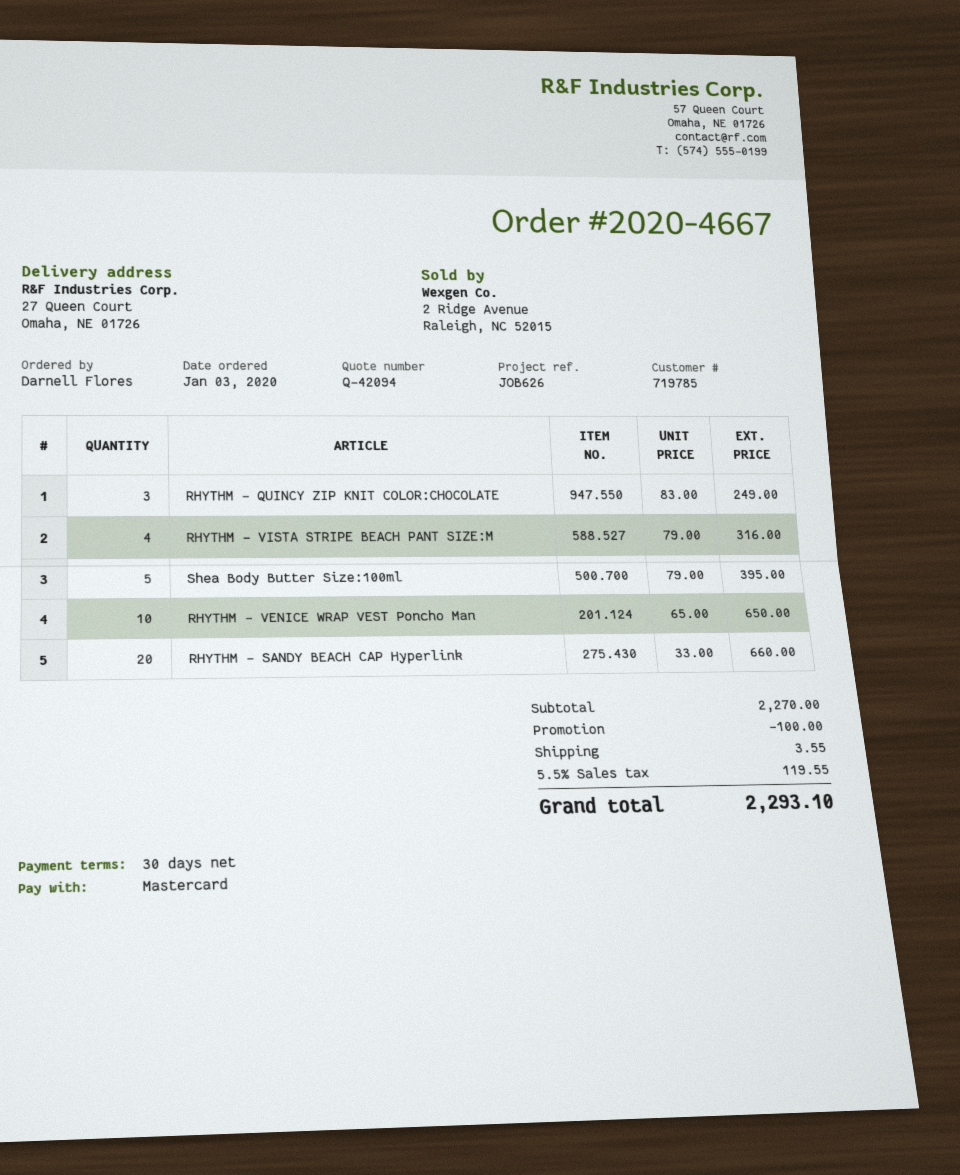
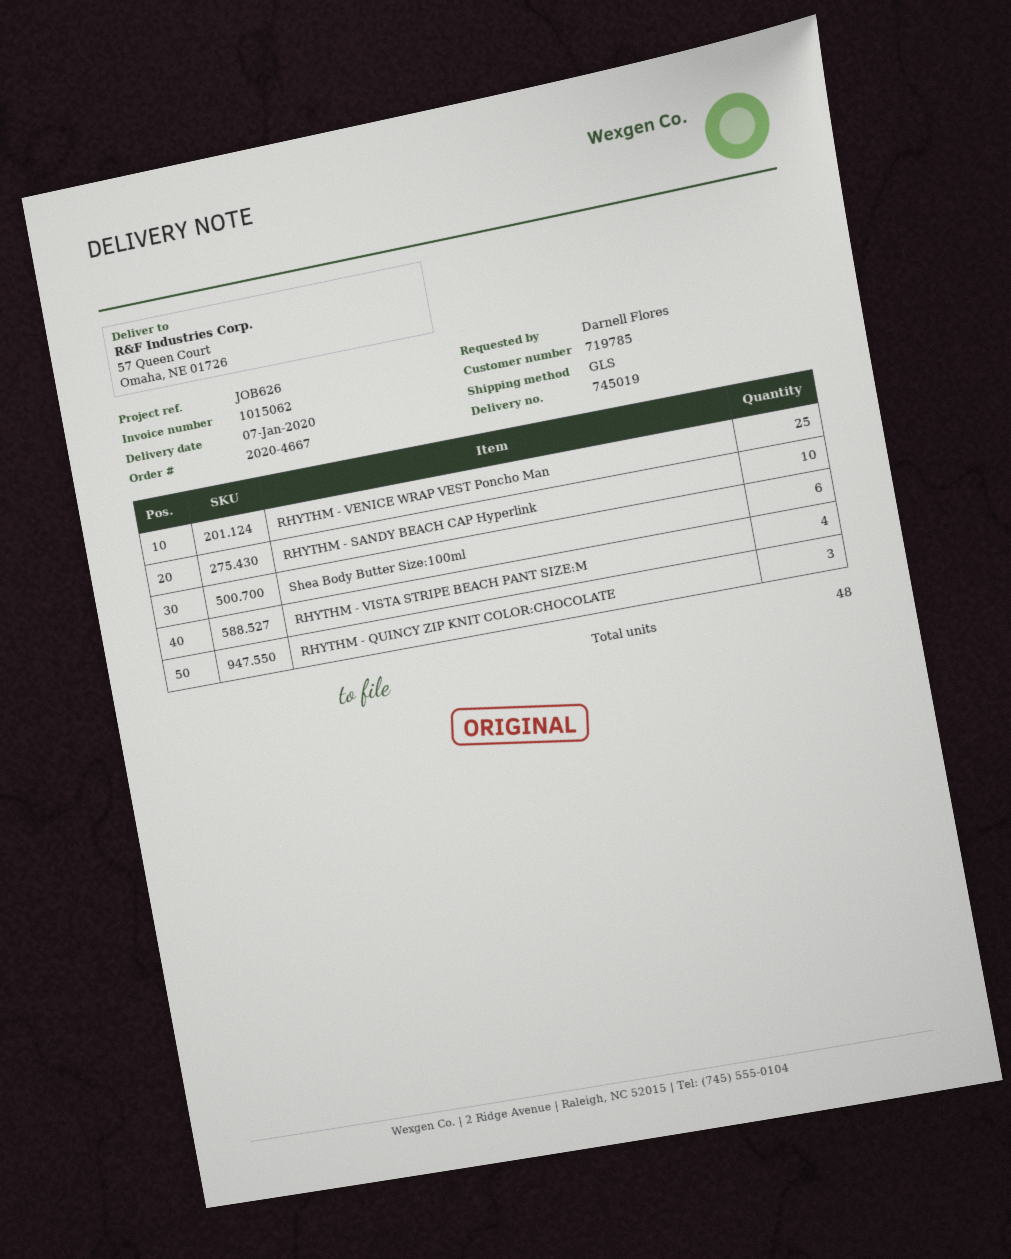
ship to: 27 Queen Court, Omaha, NE 01726 -> 57 Queen Court, Omaha, NE 01726
Shea Body Butter Size:100ml: 5 -> 6
RHYTHM - VENICE WRAP VEST Poncho Man: 10 -> 25
RHYTHM - SANDY BEACH CAP Hyperlink: 20 -> 10

